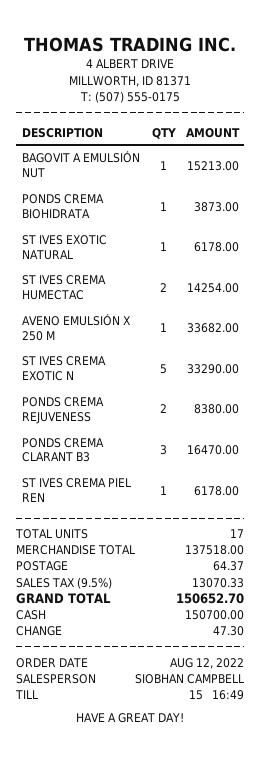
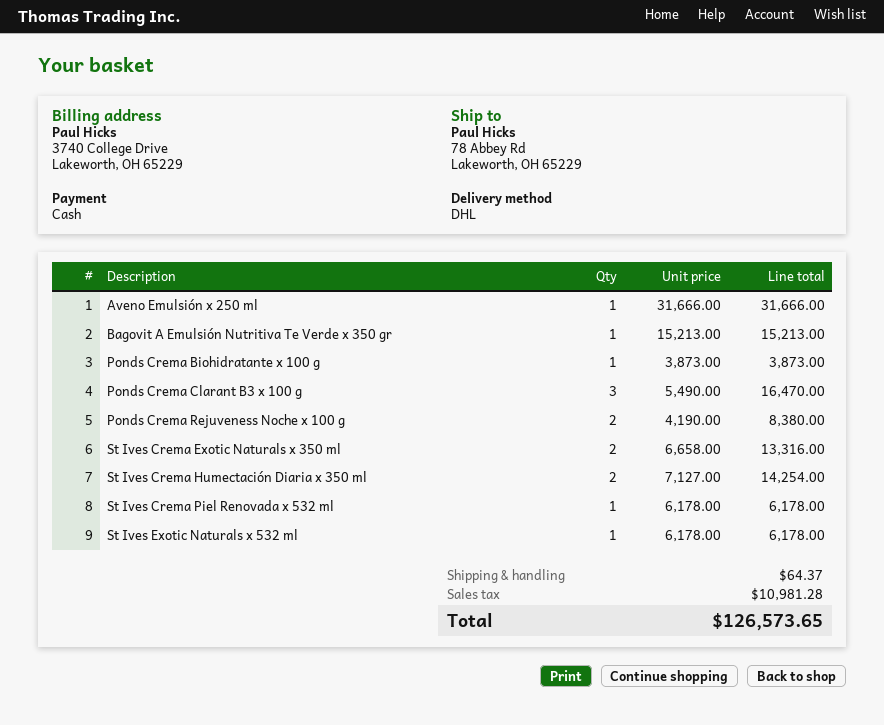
AVENO EMULSIÓN X 250 M: 1 for 33682.00 -> 1 for 31666.00
ST IVES CREMA EXOTIC N: 5 for 33290.00 -> 2 for 13316.00
tax: 13070.33 -> 10981.28
total: 150652.70 -> 126573.65

